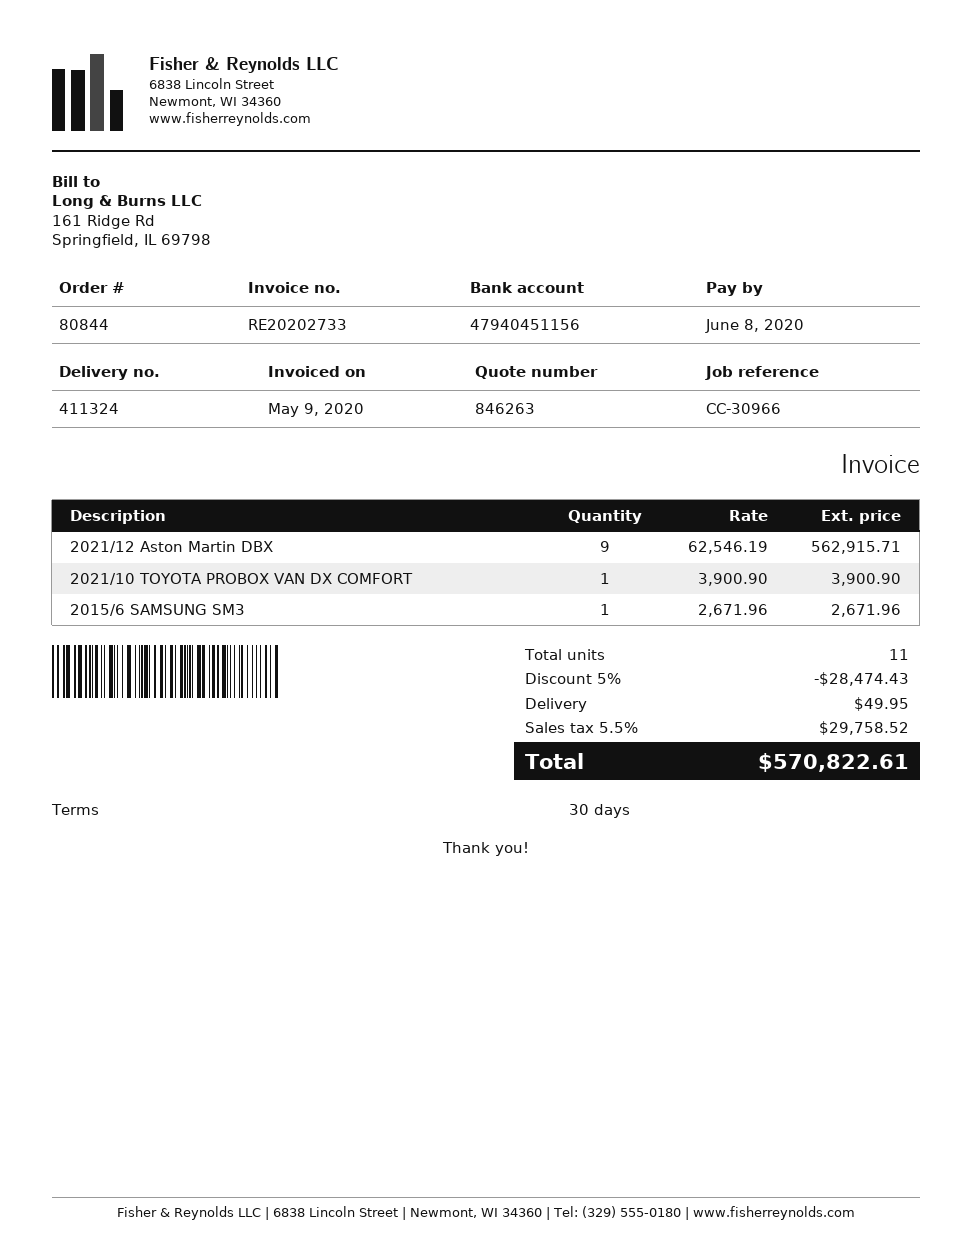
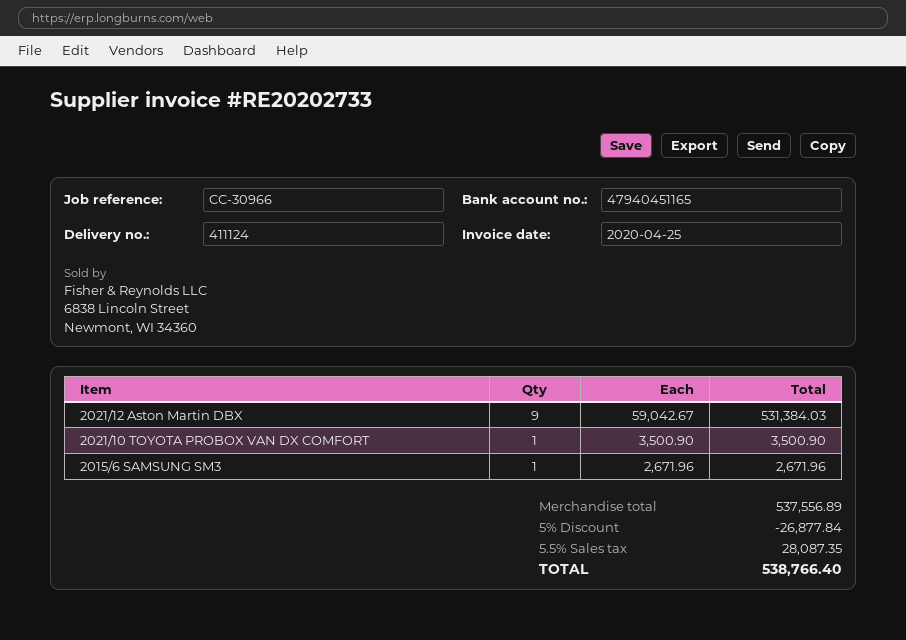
delivery note number: 411324 -> 411124
invoice date: 2020-05-09 -> 2020-04-25
bank account: 47940451156 -> 47940451165
2021/12 Aston Martin DBX: 9 x 62546.19 = 562915.71 -> 9 x 59042.67 = 531384.03
2021/10 TOYOTA PROBOX VAN DX COMFORT: 1 x 3900.90 = 3900.90 -> 1 x 3500.90 = 3500.90
discount: 5% = 28474.43 -> 5% = 26877.84
shipping: 49.95 -> none
tax: 5.5% = 29758.52 -> 5.5% = 28087.35
total: 570822.61 -> 538766.40

